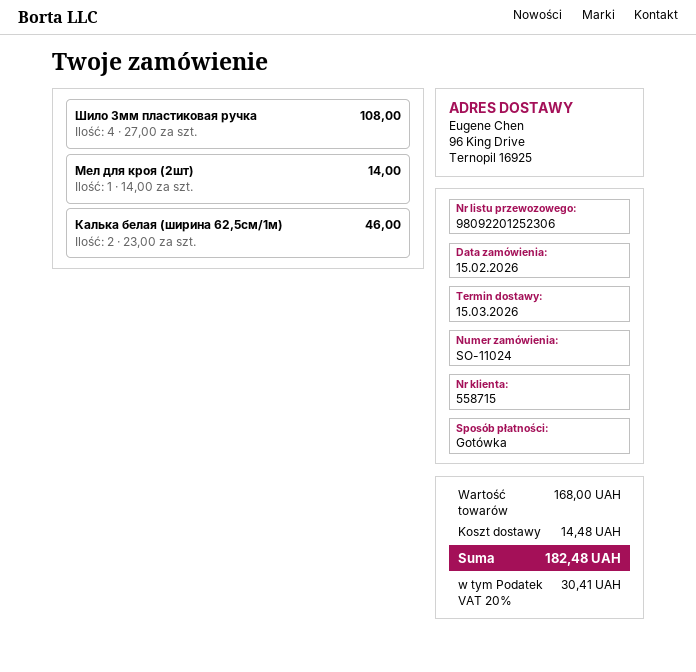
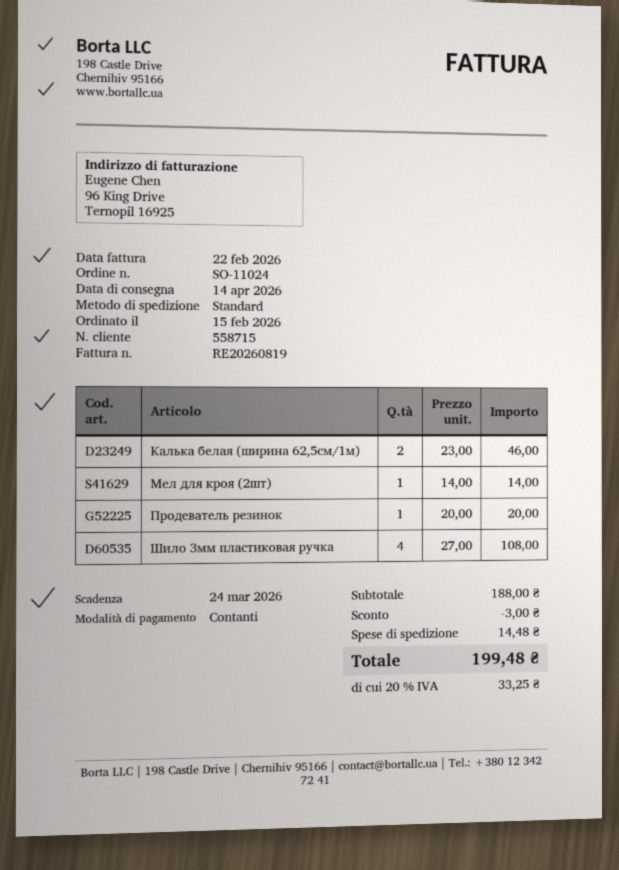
delivery date: 2026-03-15 -> 2026-04-14
Продеватель резинок: none -> 1 x 20.00 = 20.00
subtotal: 168.00 -> 188.00
discount: none -> 3.00
tax: 20% = 30.41 -> 20% = 33.25
total: 182.48 -> 199.48

